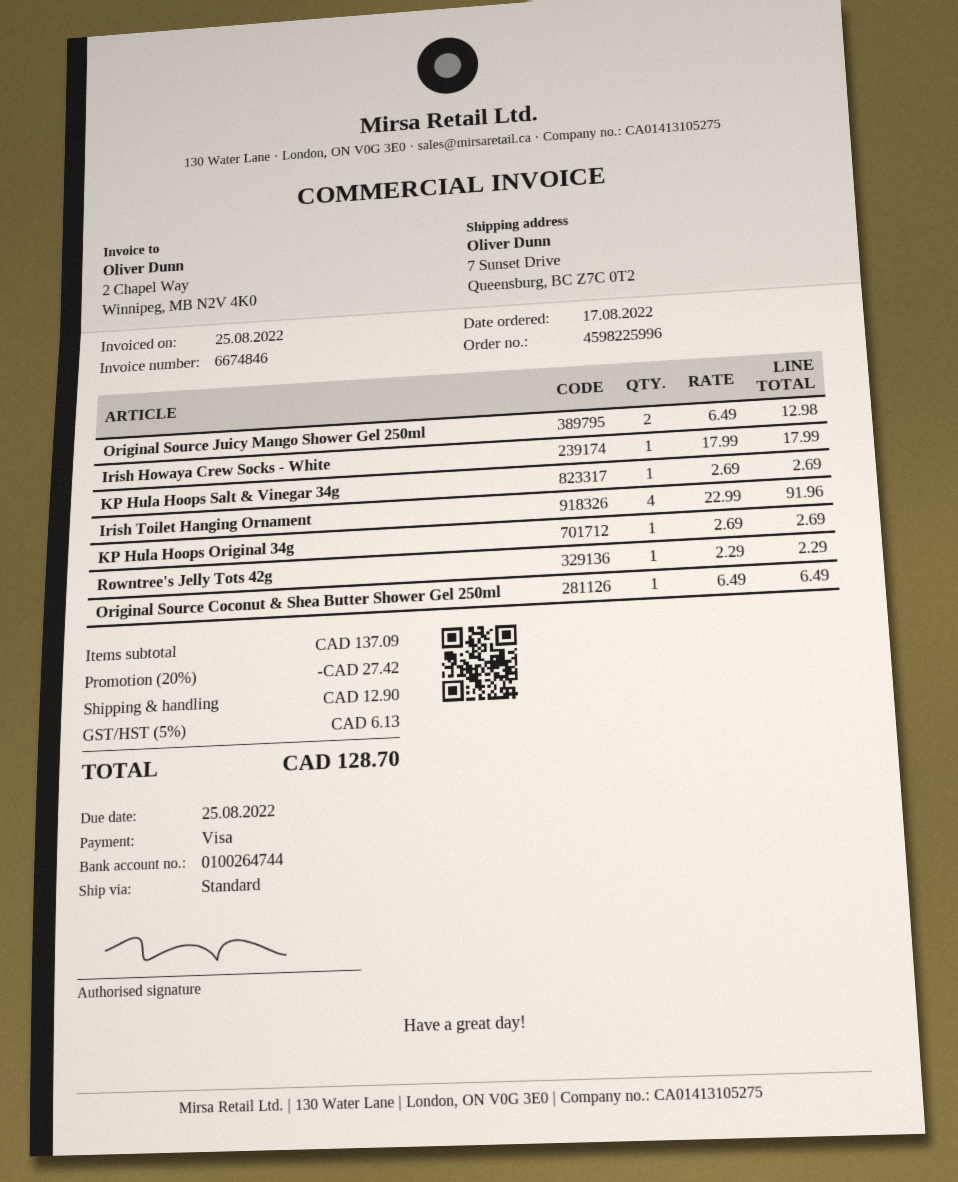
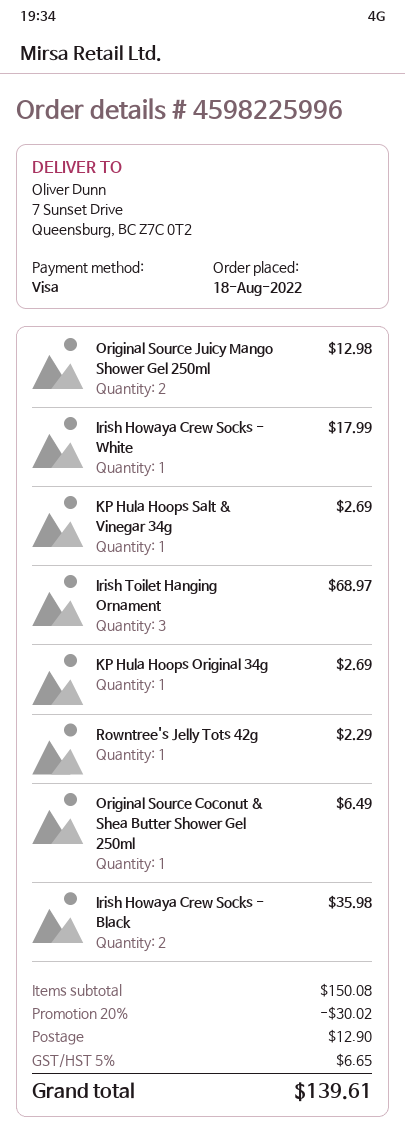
order date: 2022-08-17 -> 2022-08-18
Irish Toilet Hanging Ornament: 4 for 91.96 -> 3 for 68.97
Irish Howaya Crew Socks - Black: none -> 2 for 35.98
subtotal: 137.09 -> 150.08
discount: 20% = 27.42 -> 20% = 30.02
tax: 5% = 6.13 -> 5% = 6.65
total: 128.70 -> 139.61

